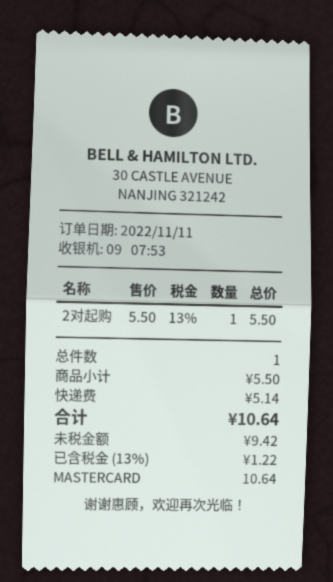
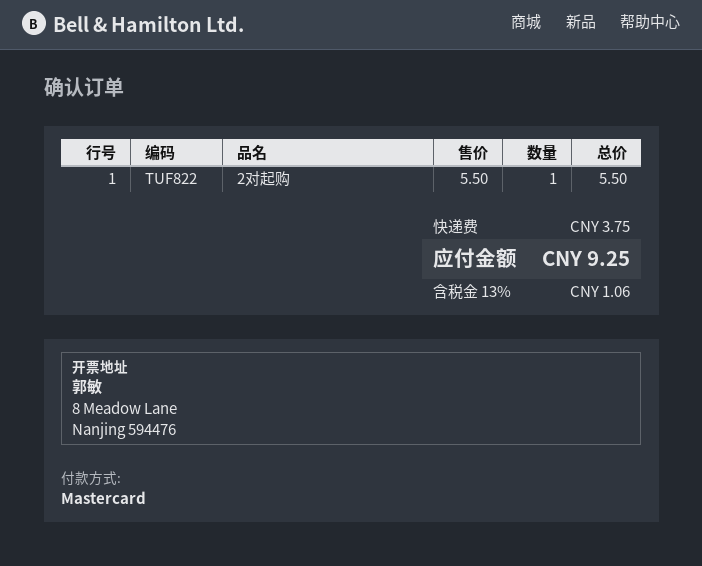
shipping: 5.14 -> 3.75
tax: 13% = 1.22 -> 13% = 1.06
total: 10.64 -> 9.25

